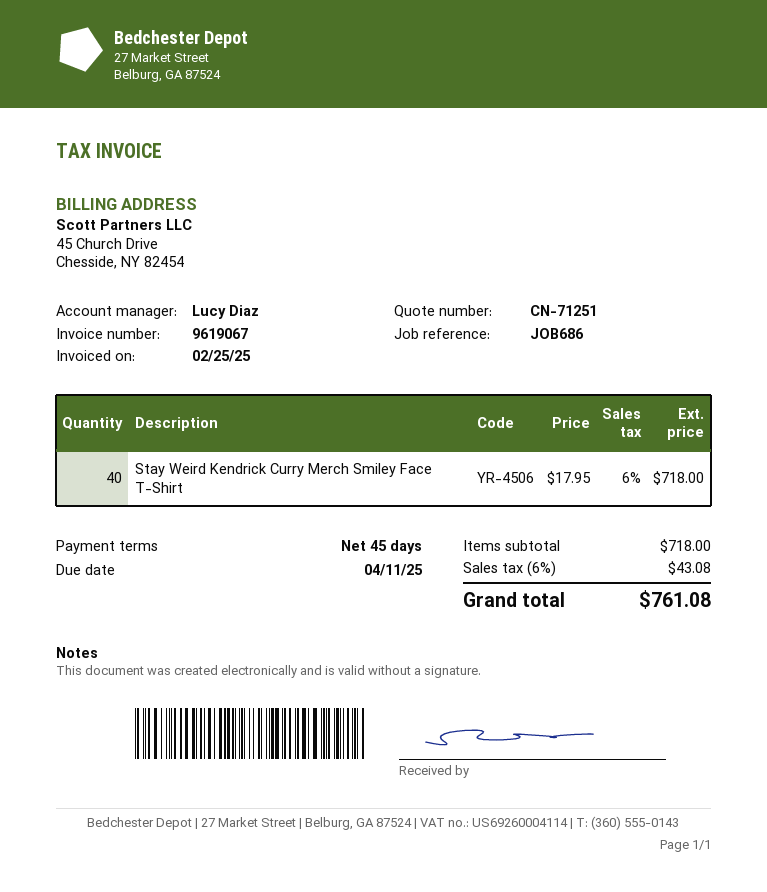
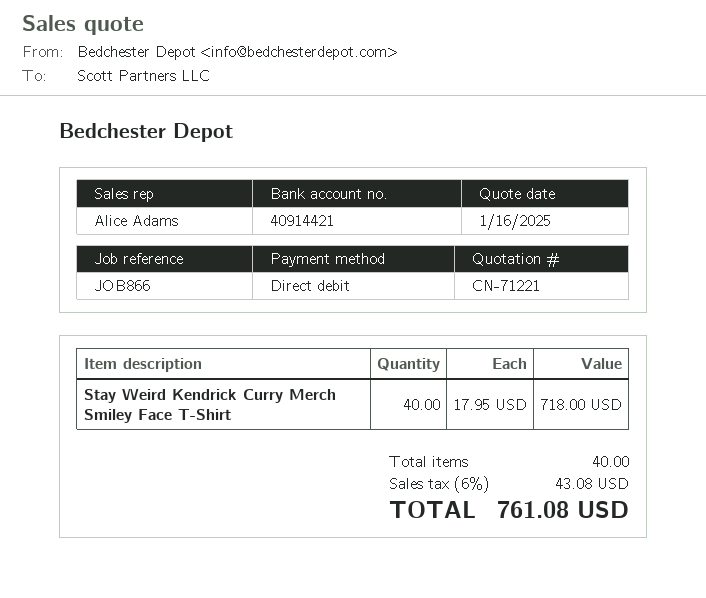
quote number: CN-71251 -> CN-71221
reference: JOB686 -> JOB866
sales rep: Lucy Diaz -> Alice Adams

